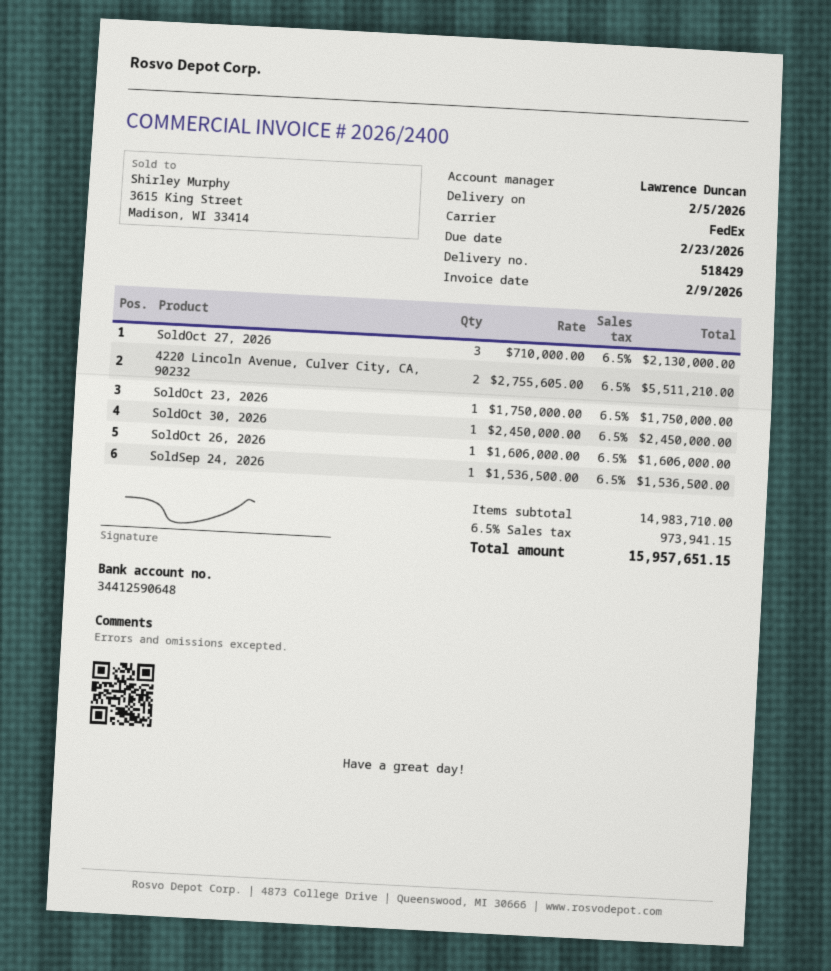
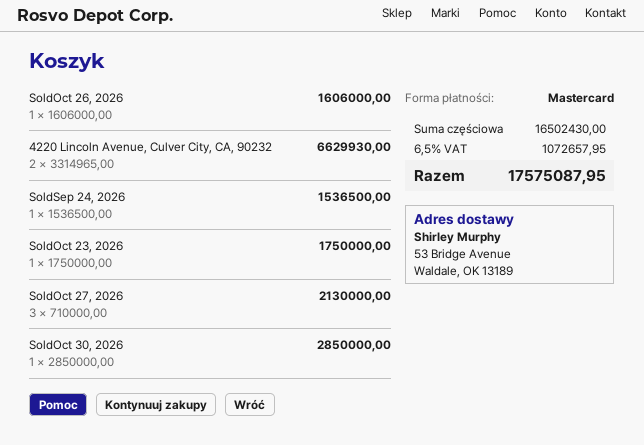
4220 Lincoln Avenue, Culver City, CA, 90232: 2 x 2755605.00 = 5511210.00 -> 2 x 3314965.00 = 6629930.00
SoldOct 30, 2026: 1 x 2450000.00 = 2450000.00 -> 1 x 2850000.00 = 2850000.00
subtotal: 14983710.00 -> 16502430.00
tax: 6.5% = 973941.15 -> 6.5% = 1072657.95
total: 15957651.15 -> 17575087.95

